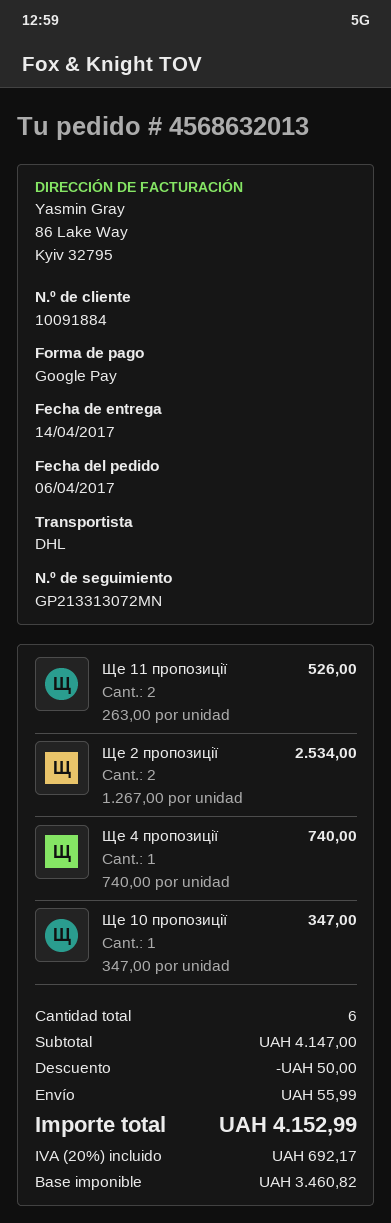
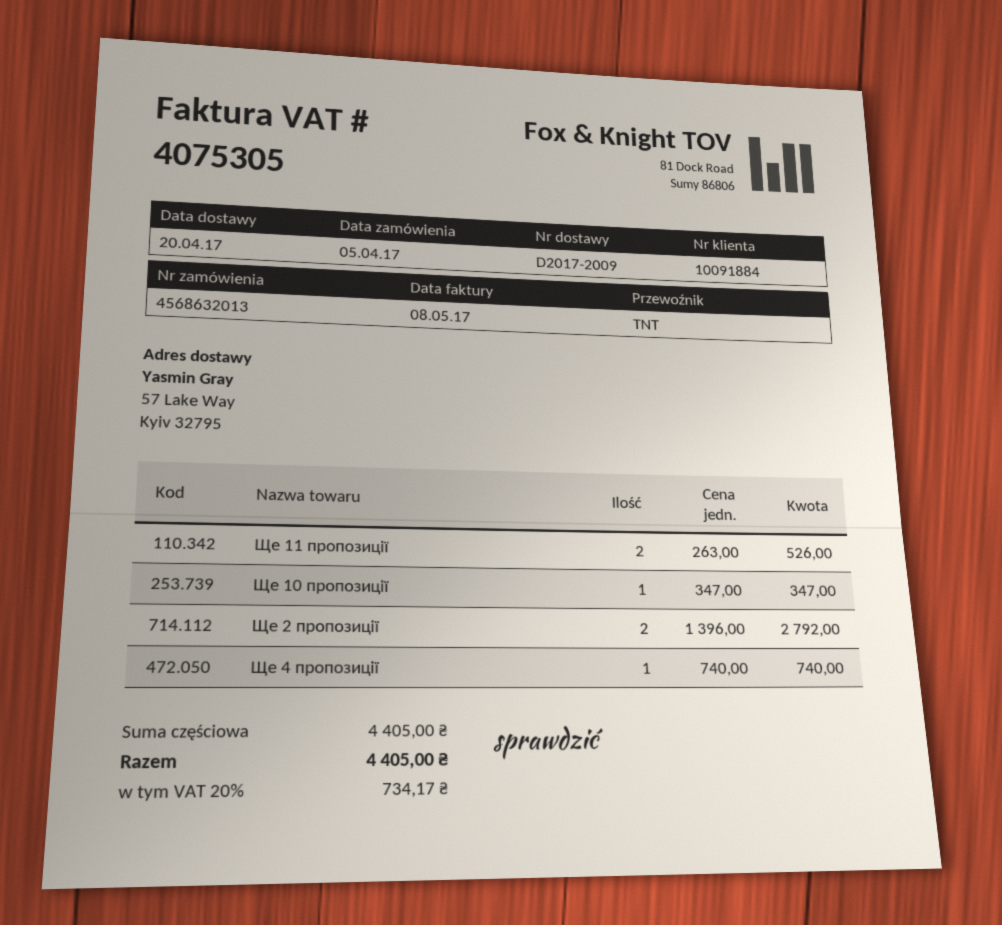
order date: 2017-04-06 -> 2017-04-05
delivery date: 2017-04-14 -> 2017-04-20
shipping method: DHL -> TNT
Ще 2 пропозиції: 2 x 1267.00 = 2534.00 -> 2 x 1396.00 = 2792.00
subtotal: 4147.00 -> 4405.00
discount: 50.00 -> none
shipping: 55.99 -> none
tax: 20% = 692.17 -> 20% = 734.17
total: 4152.99 -> 4405.00

